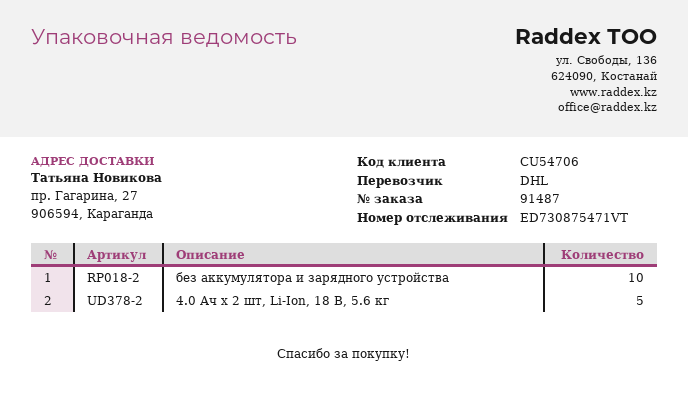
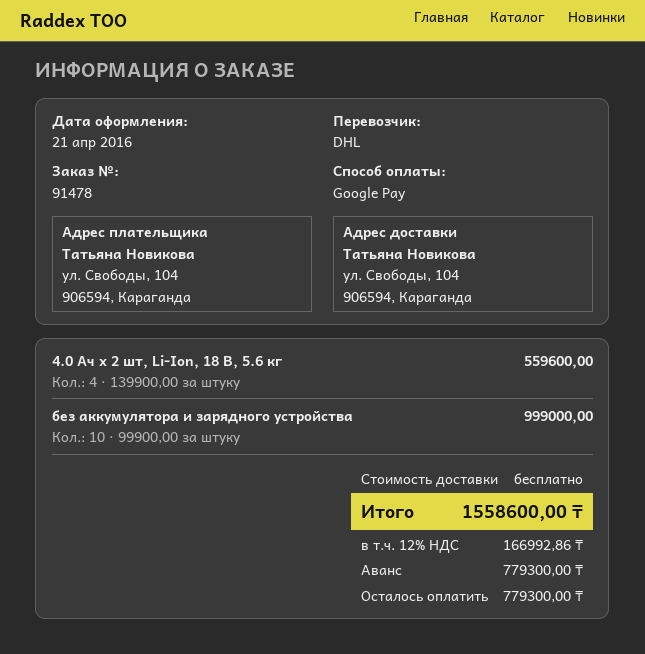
order number: 91487 -> 91478
ship to: пр. Гагарина, 27, 906594, Караганда -> ул. Свободы, 104, 906594, Караганда
4.0 Ач x 2 шт, Li-Ion, 18 В, 5.6 кг: 5 -> 4

